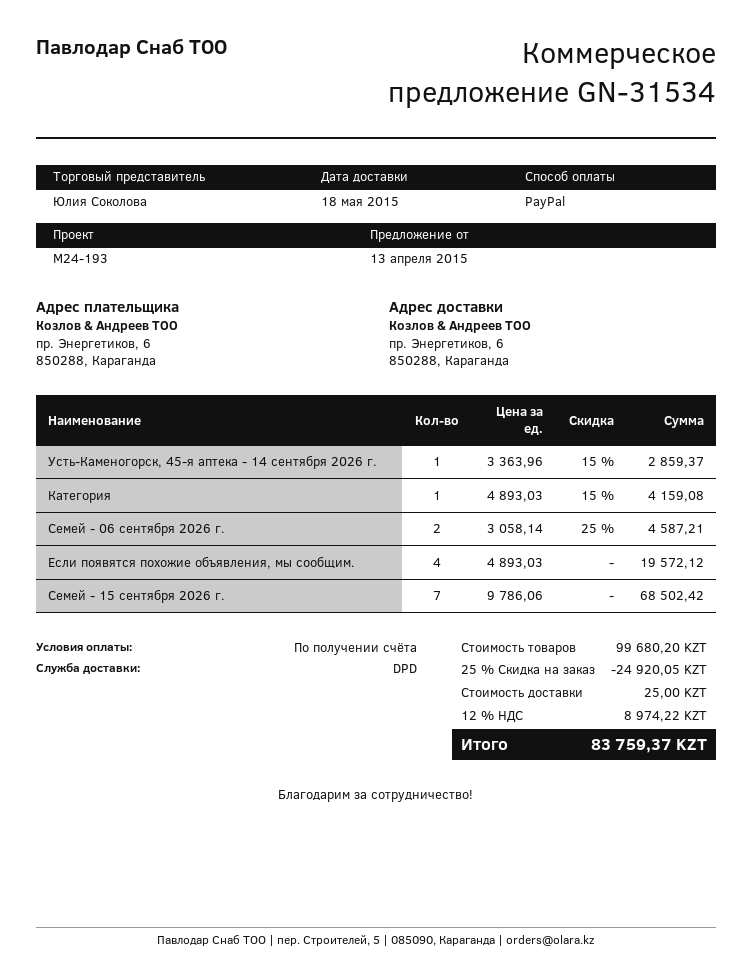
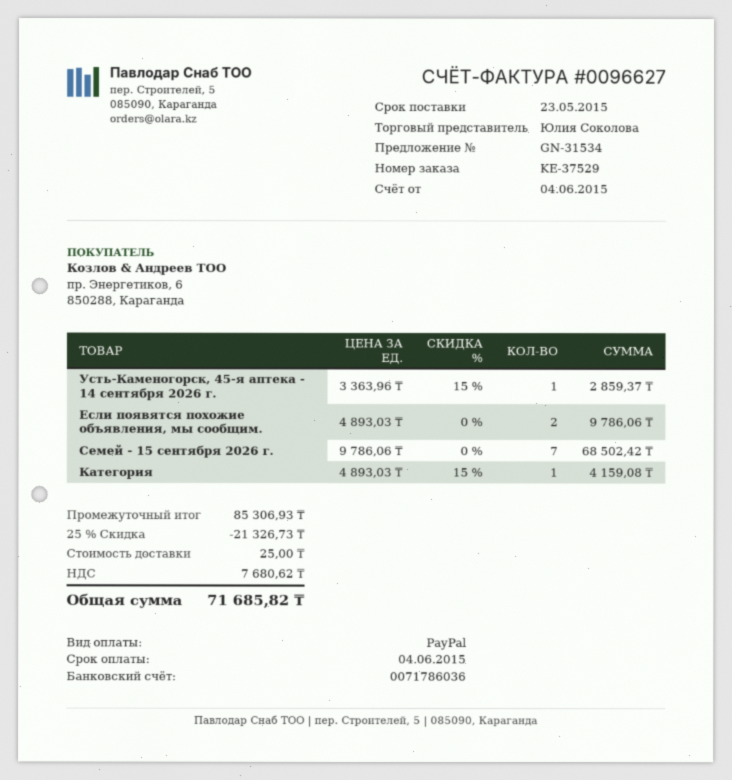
delivery date: 2015-05-18 -> 2015-05-23
Семей - 06 сентября 2026 г.: 2 x 3058.14 - 25% = 4587.21 -> none
Если появятся похожие объявления, мы сообщим.: 4 x 4893.03 = 19572.12 -> 2 x 4893.03 = 9786.06
subtotal: 99680.20 -> 85306.93
discount: 25% = 24920.05 -> 25% = 21326.73
tax: 8974.22 -> 7680.62
total: 83759.37 -> 71685.82

